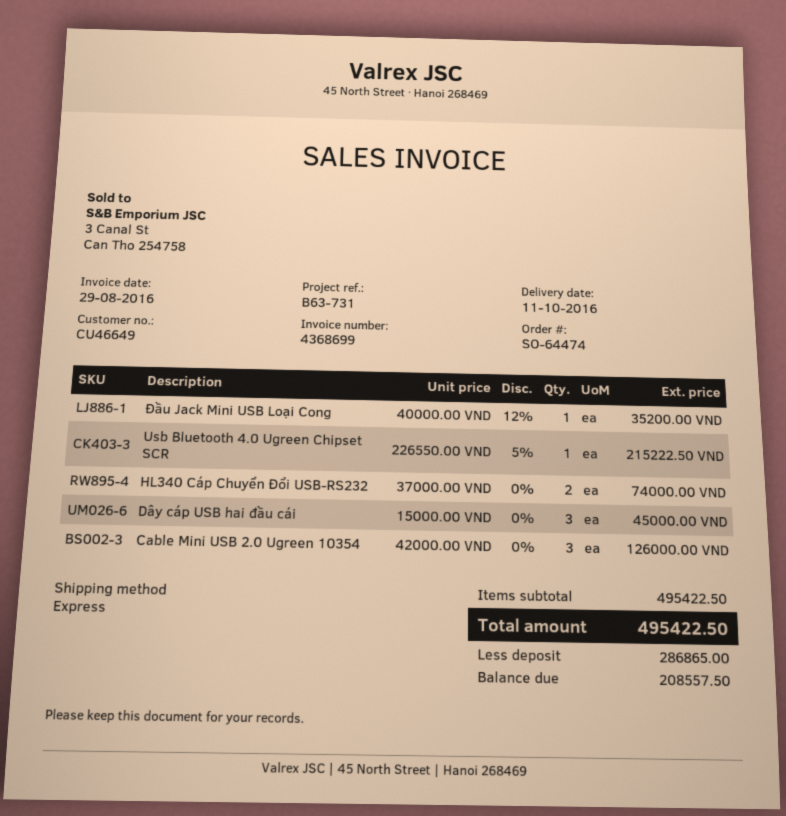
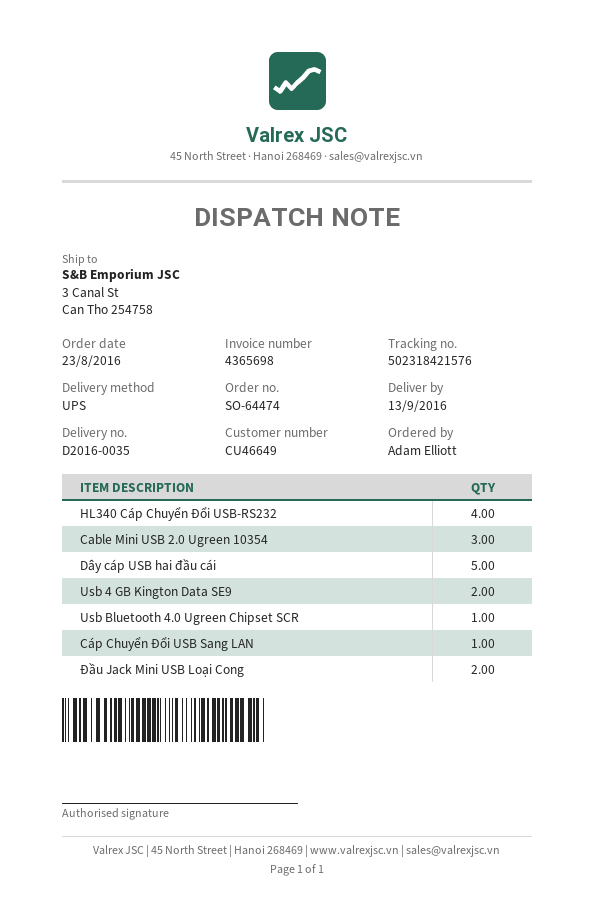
delivery date: 2016-10-11 -> 2016-09-13
invoice number: 4368699 -> 4365698
shipping method: express -> UPS
Đầu Jack Mini USB Loại Cong: 1 -> 2
HL340 Cáp Chuyển Đổi USB-RS232: 2 -> 4
Dây cáp USB hai đầu cái: 3 -> 5
Usb 4 GB Kington Data SE9: none -> 2
Cáp Chuyển Đổi USB Sang LAN: none -> 1

